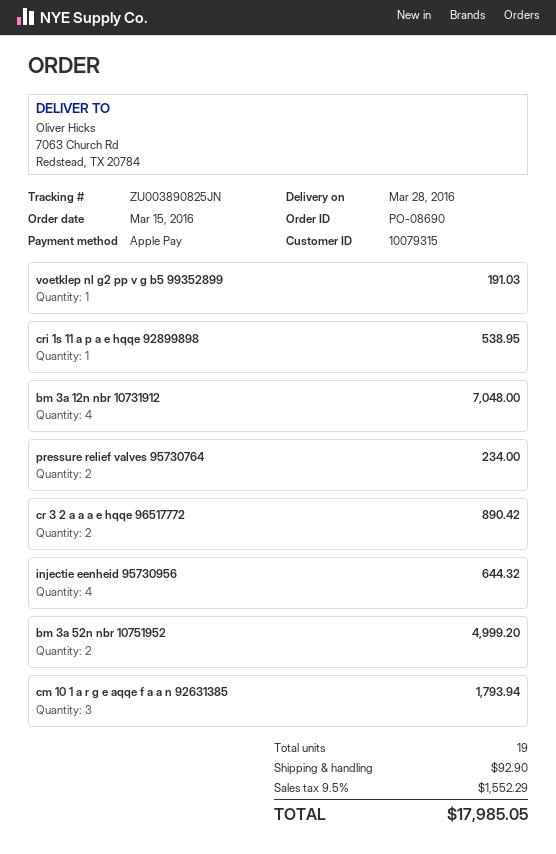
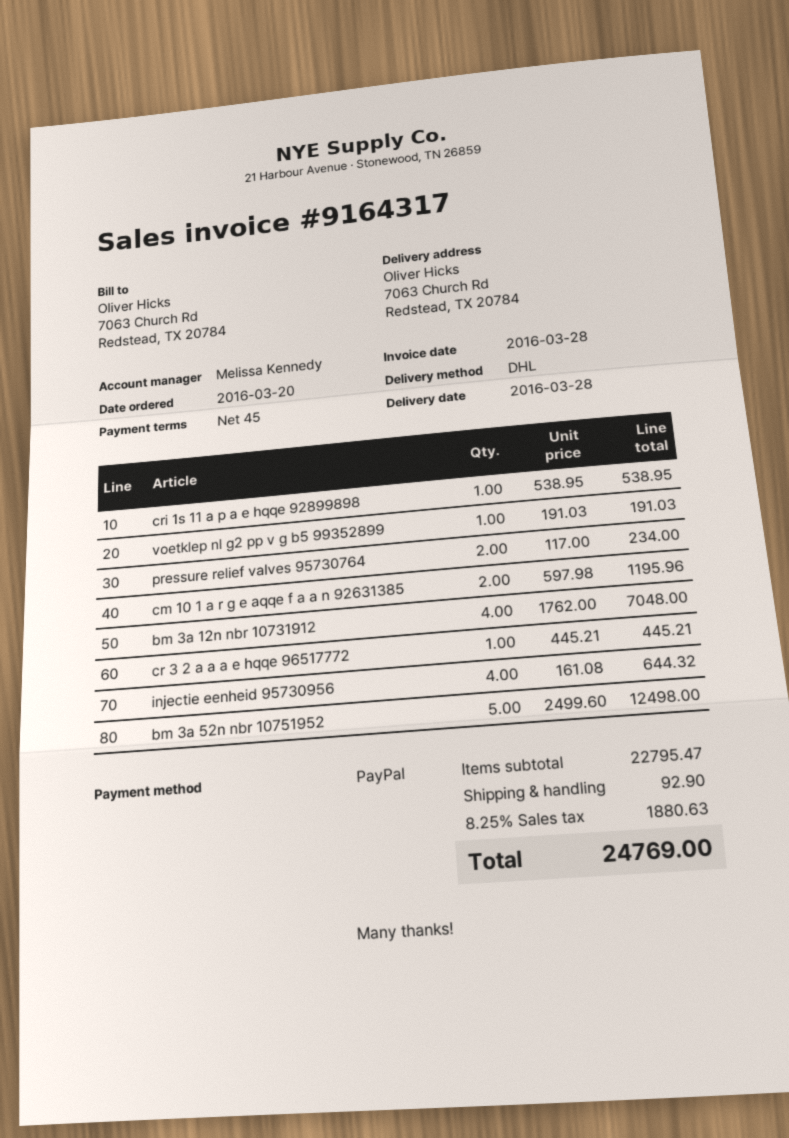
order date: 2016-03-15 -> 2016-03-20
payment method: Apple Pay -> PayPal
cr 3 2 a a a e hqqe 96517772: 2 for 890.42 -> 1 for 445.21
bm 3a 52n nbr 10751952: 2 for 4999.20 -> 5 for 12498.00
cm 10 1 a r g e aqqe f a a n 92631385: 3 for 1793.94 -> 2 for 1195.96
tax: 9.5% = 1552.29 -> 8.25% = 1880.63
total: 17985.05 -> 24769.00

